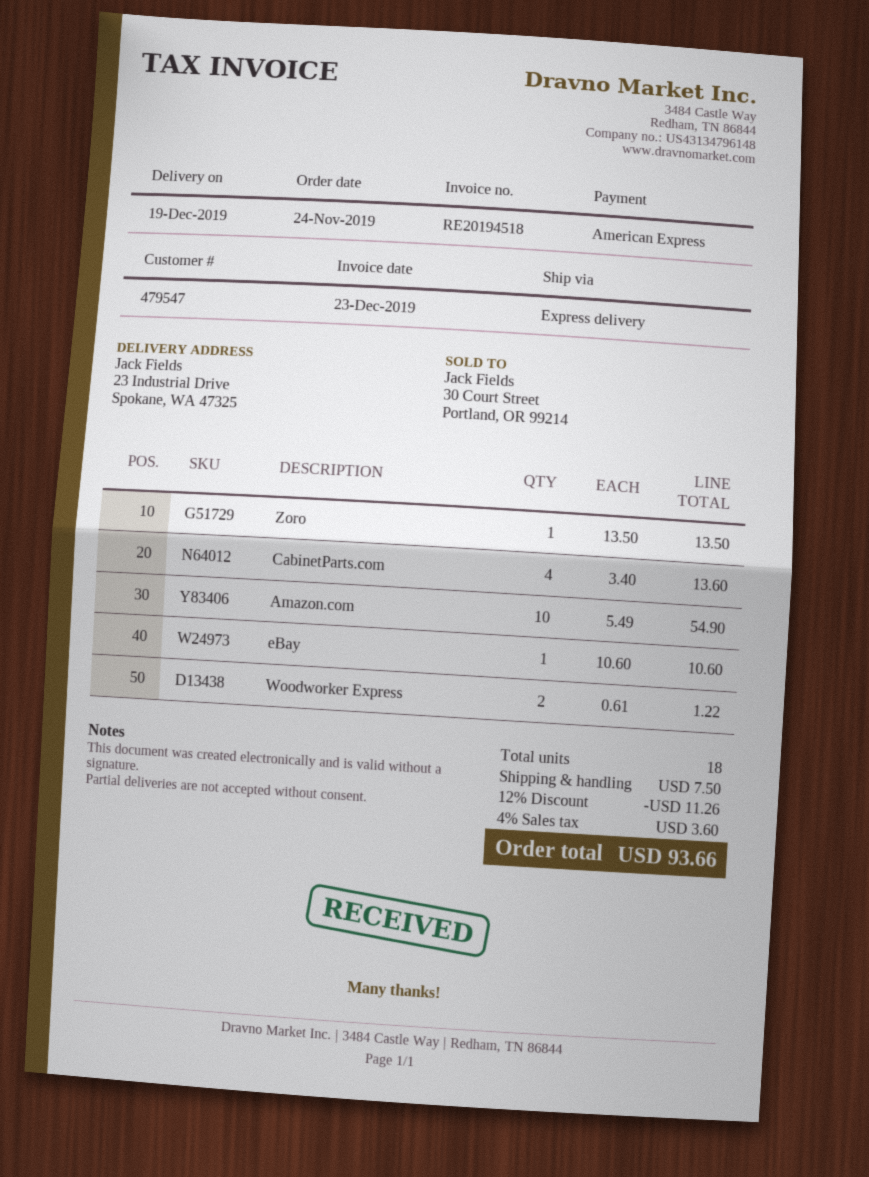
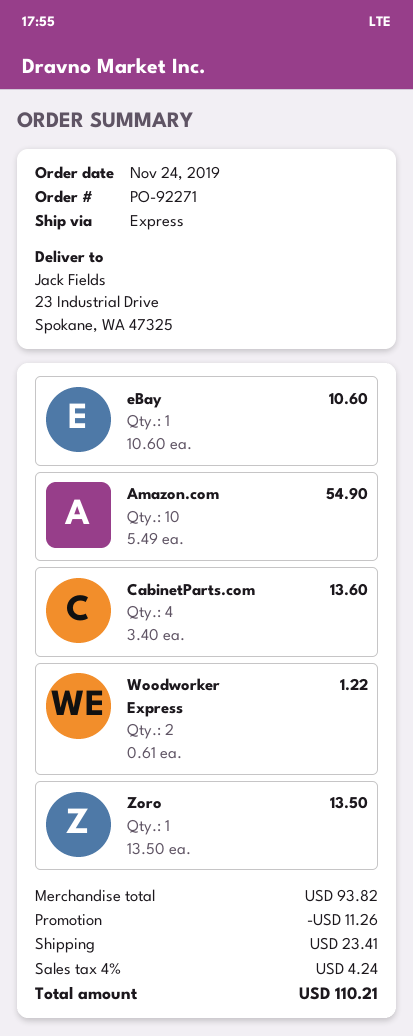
shipping: 7.50 -> 23.41
tax: 4% = 3.60 -> 4% = 4.24
total: 93.66 -> 110.21

